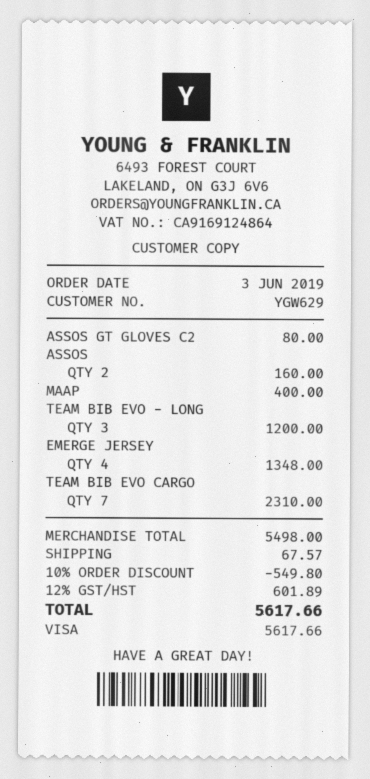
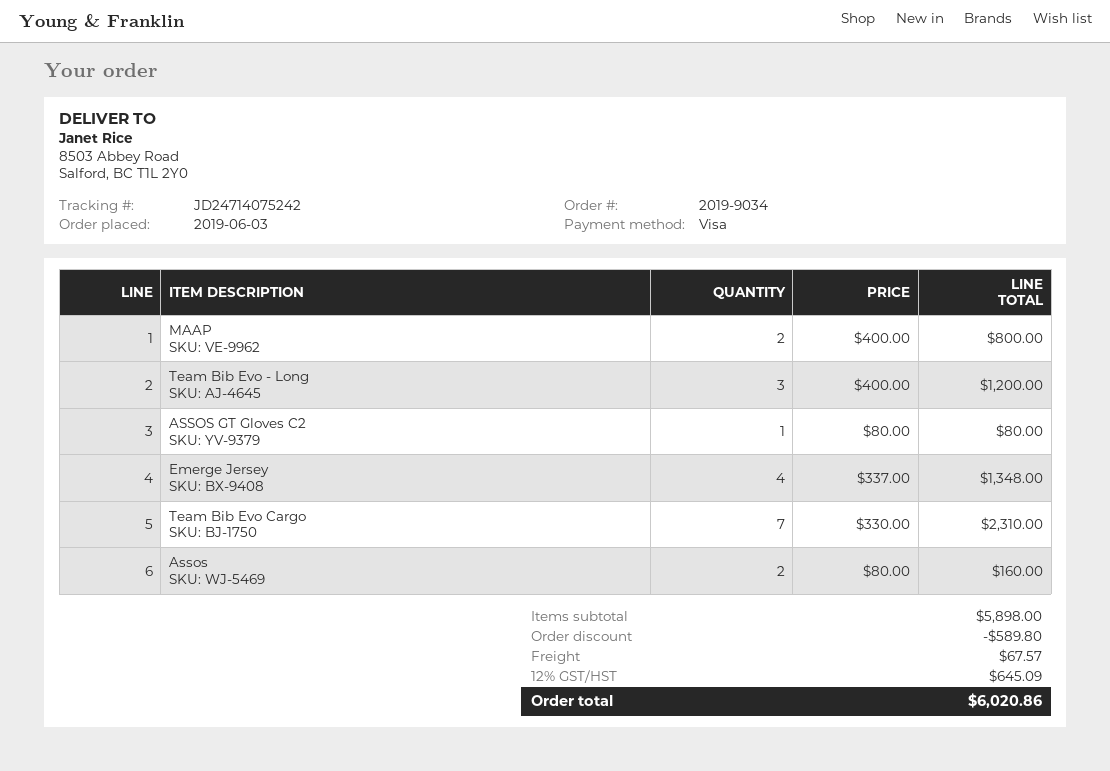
MAAP: 1 for 400.00 -> 2 for 800.00
subtotal: 5498.00 -> 5898.00
discount: 549.80 -> 589.80
tax: 12% = 601.89 -> 12% = 645.09
total: 5617.66 -> 6020.86

